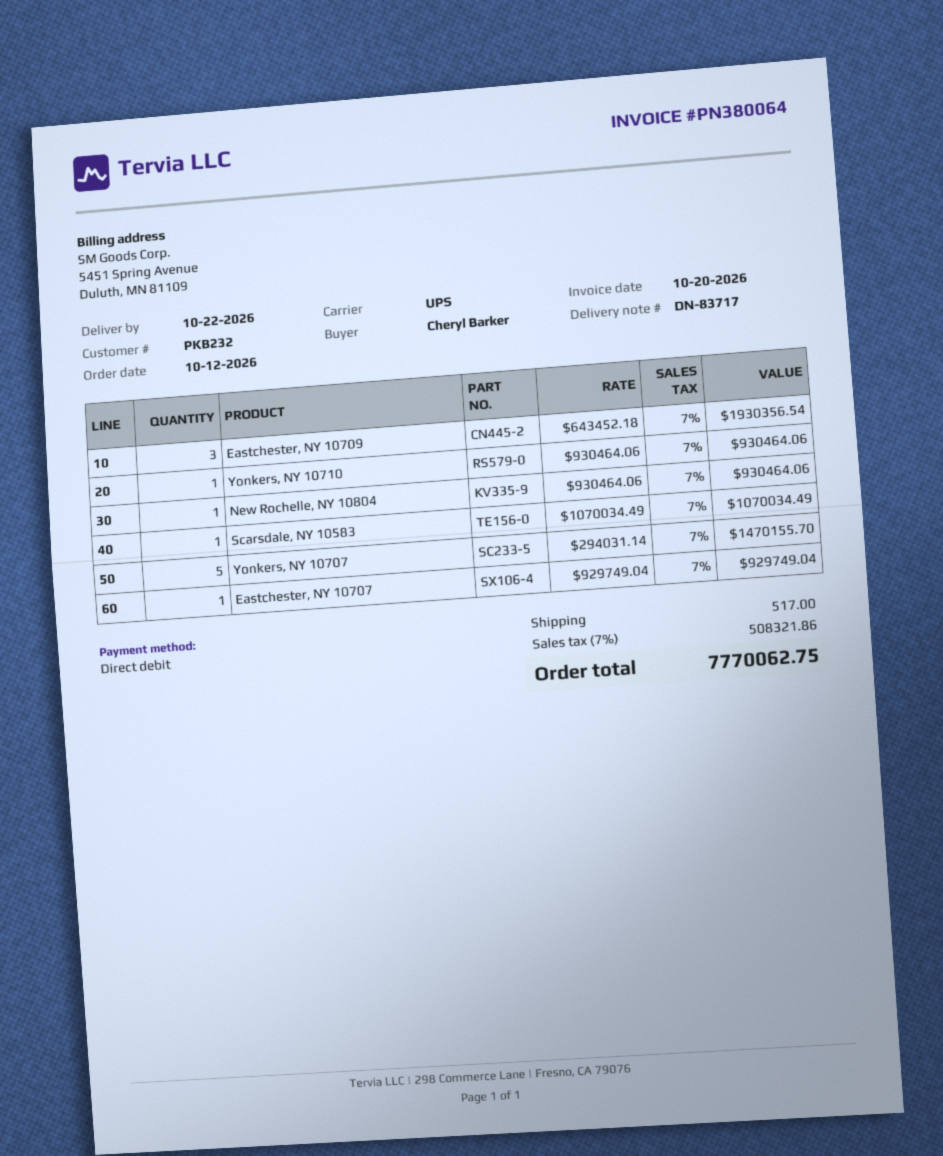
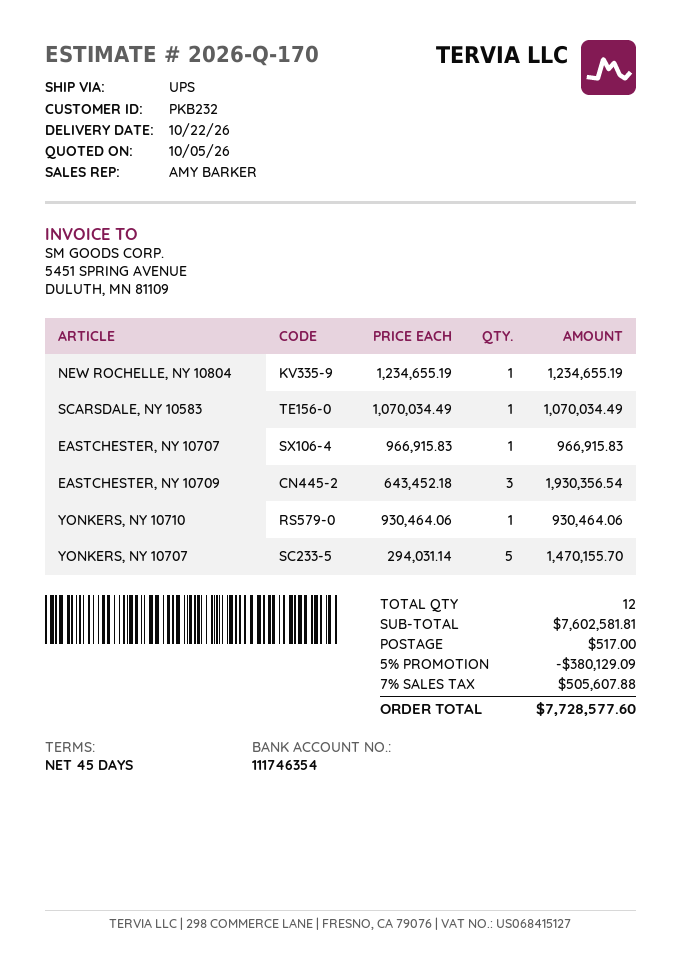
New Rochelle, NY 10804: 1 x 930464.06 = 930464.06 -> 1 x 1234655.19 = 1234655.19
Eastchester, NY 10707: 1 x 929749.04 = 929749.04 -> 1 x 966915.83 = 966915.83
discount: none -> 5% = 380129.09
tax: 7% = 508321.86 -> 7% = 505607.88
total: 7770062.75 -> 7728577.60

